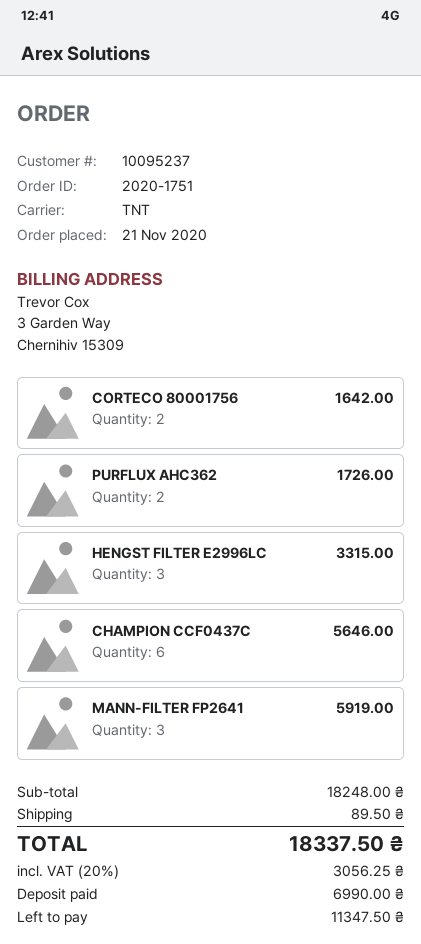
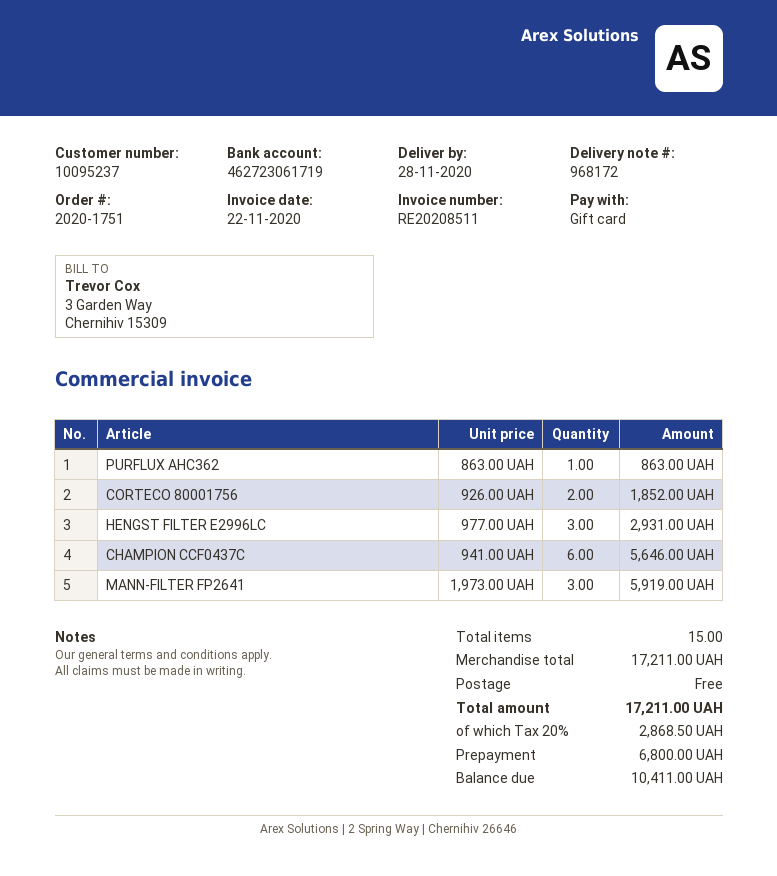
CORTECO 80001756: 2 for 1642.00 -> 2 for 1852.00
PURFLUX AHC362: 2 for 1726.00 -> 1 for 863.00
HENGST FILTER E2996LC: 3 for 3315.00 -> 3 for 2931.00
subtotal: 18248.00 -> 17211.00
shipping: 89.50 -> 0.00
tax: 20% = 3056.25 -> 20% = 2868.50
total: 18337.50 -> 17211.00
deposit: 6990.00 -> 6800.00
balance: 11347.50 -> 10411.00

